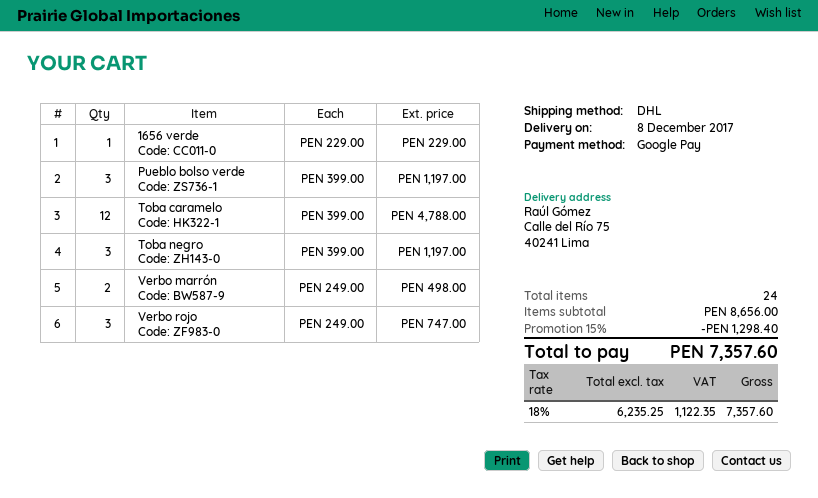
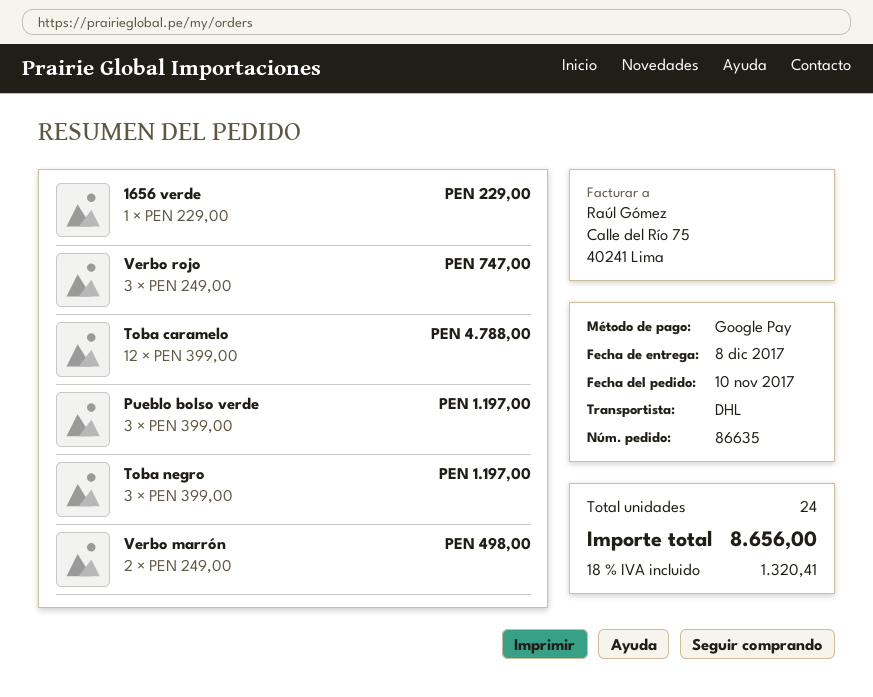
discount: 15% = 1298.40 -> none
tax: 18% = 1122.35 -> 18% = 1320.41
total: 7357.60 -> 8656.00

